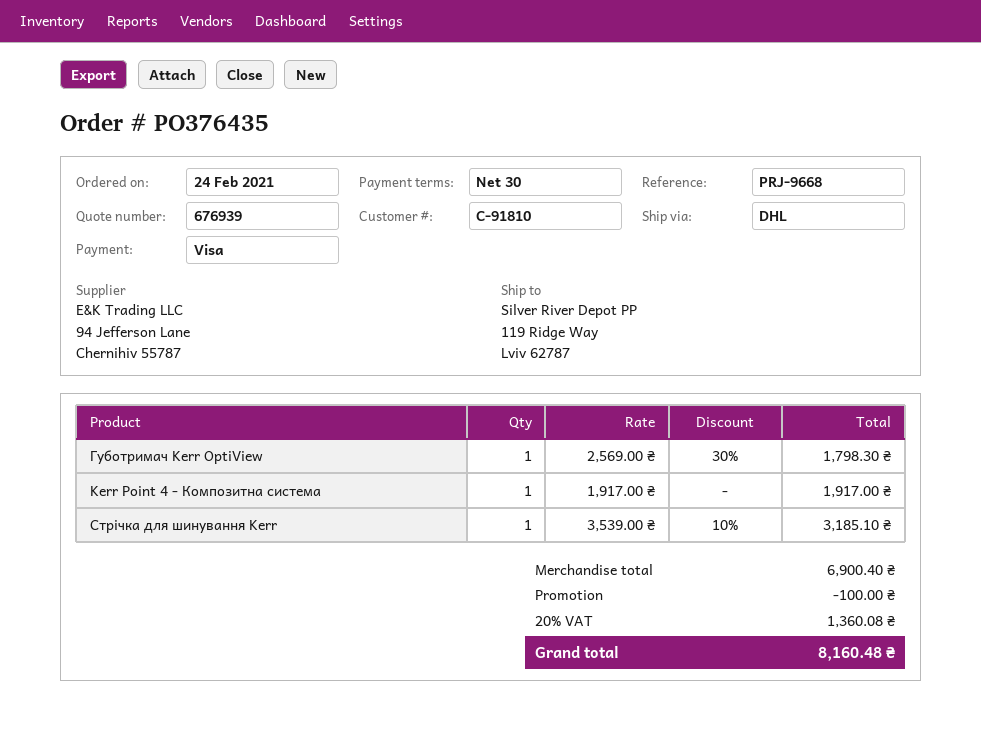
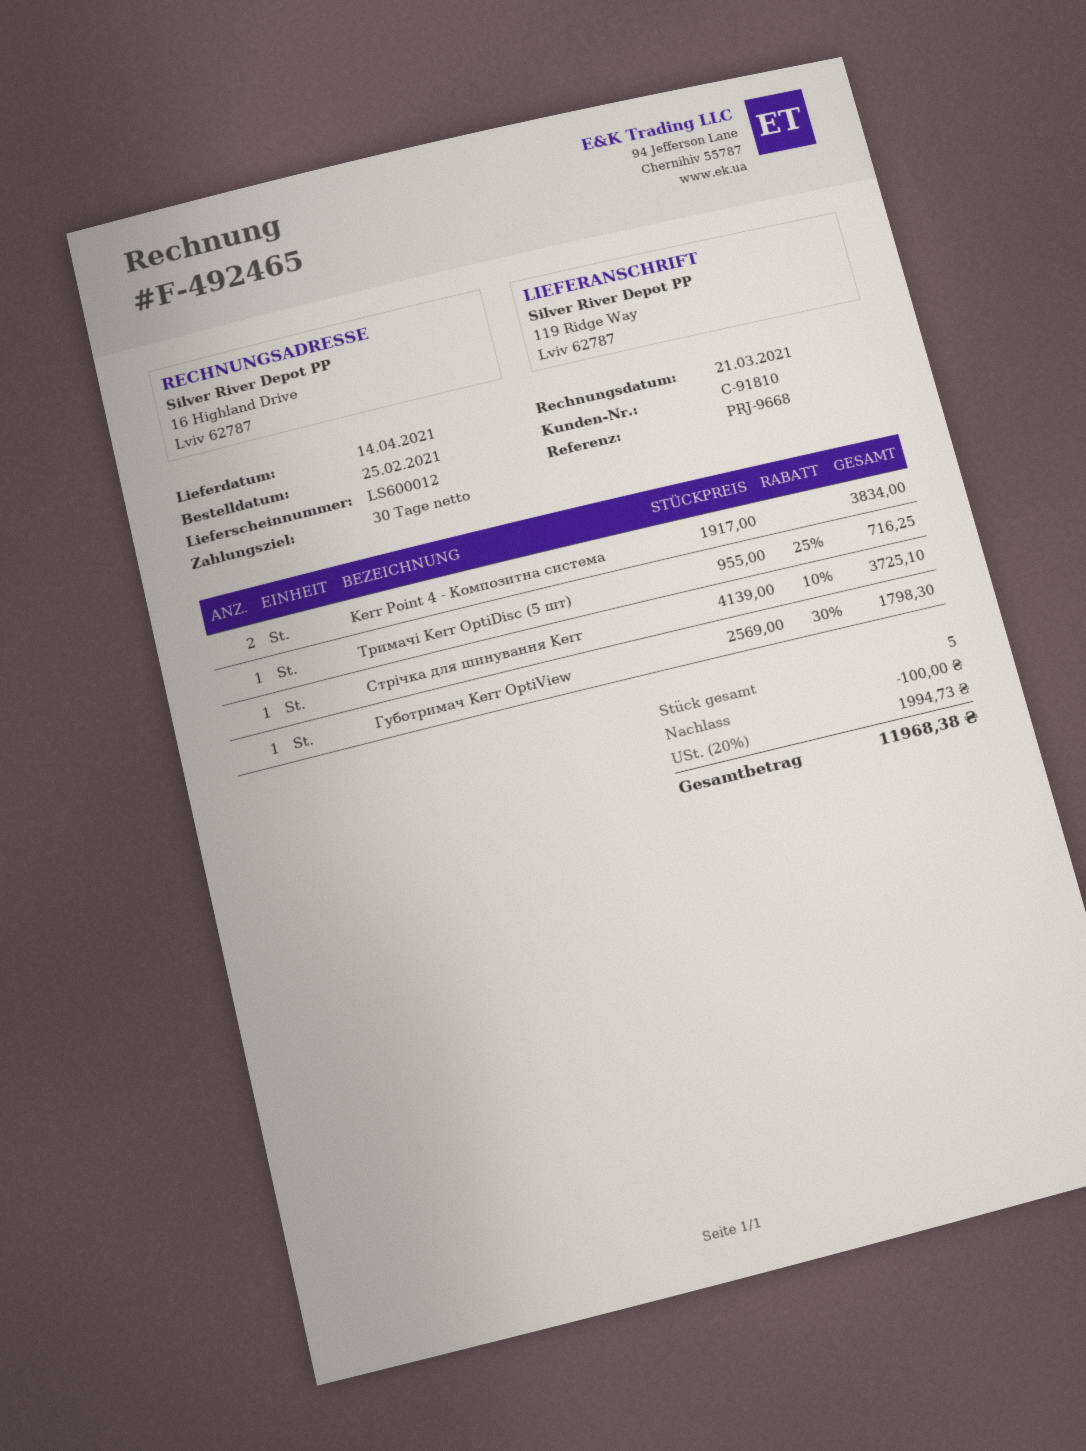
order date: 2021-02-24 -> 2021-02-25
Kerr Point 4 - Композитна система: 1 x 1917.00 = 1917.00 -> 2 x 1917.00 = 3834.00
Стрічка для шинування Kerr: 1 x 3539.00 - 10% = 3185.10 -> 1 x 4139.00 - 10% = 3725.10
Тримачі Kerr OptiDisc (5 шт): none -> 1 x 955.00 - 25% = 716.25
tax: 20% = 1360.08 -> 20% = 1994.73
total: 8160.48 -> 11968.38

